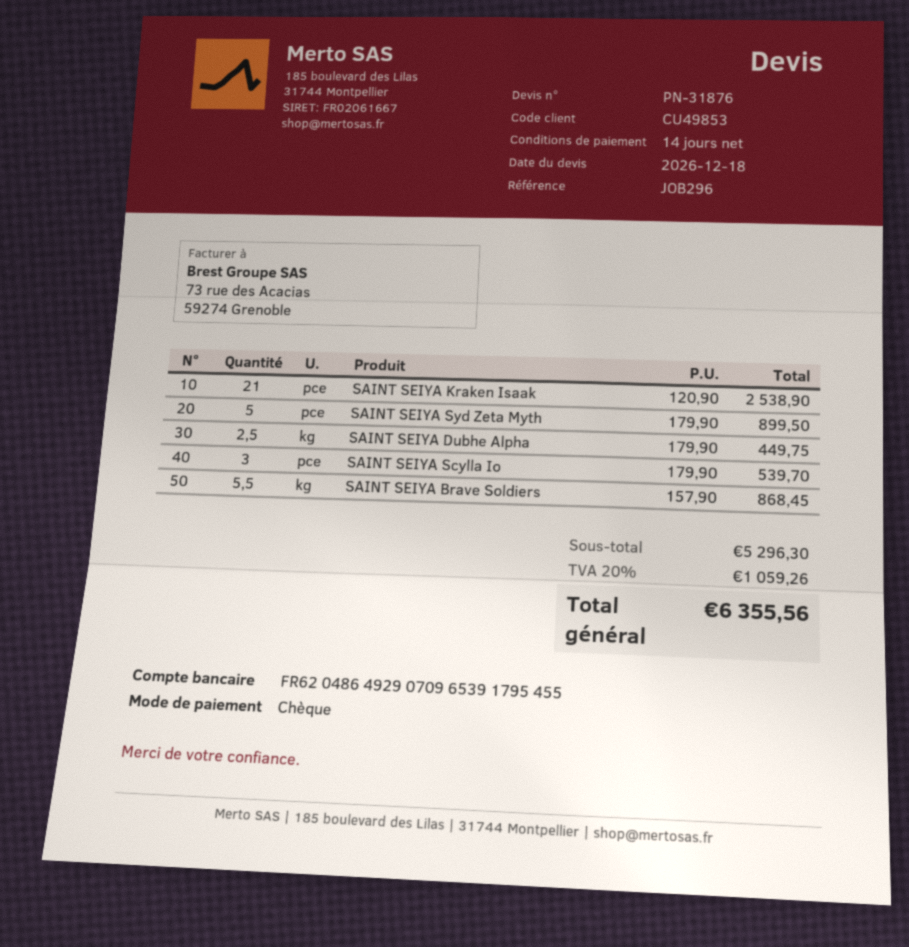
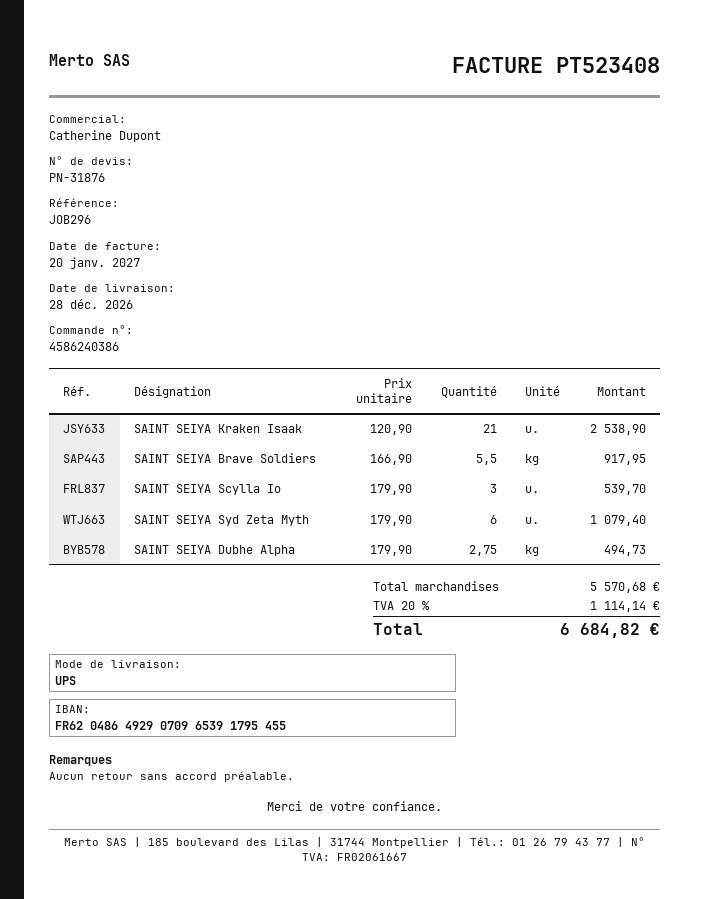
SAINT SEIYA Syd Zeta Myth: 5 x 179.90 = 899.50 -> 6 x 179.90 = 1079.40
SAINT SEIYA Dubhe Alpha: 2.5 x 179.90 = 449.75 -> 2.75 x 179.90 = 494.73
SAINT SEIYA Brave Soldiers: 5.5 x 157.90 = 868.45 -> 5.5 x 166.90 = 917.95
subtotal: 5296.30 -> 5570.68
tax: 20% = 1059.26 -> 20% = 1114.14
total: 6355.56 -> 6684.82

